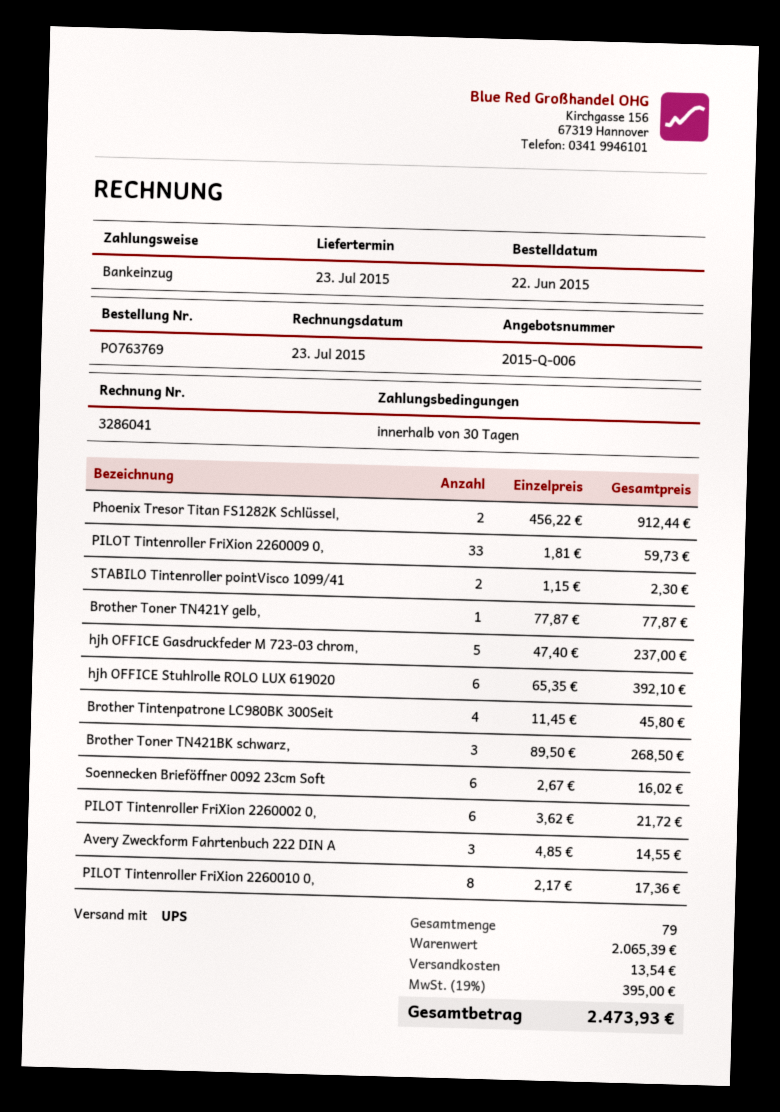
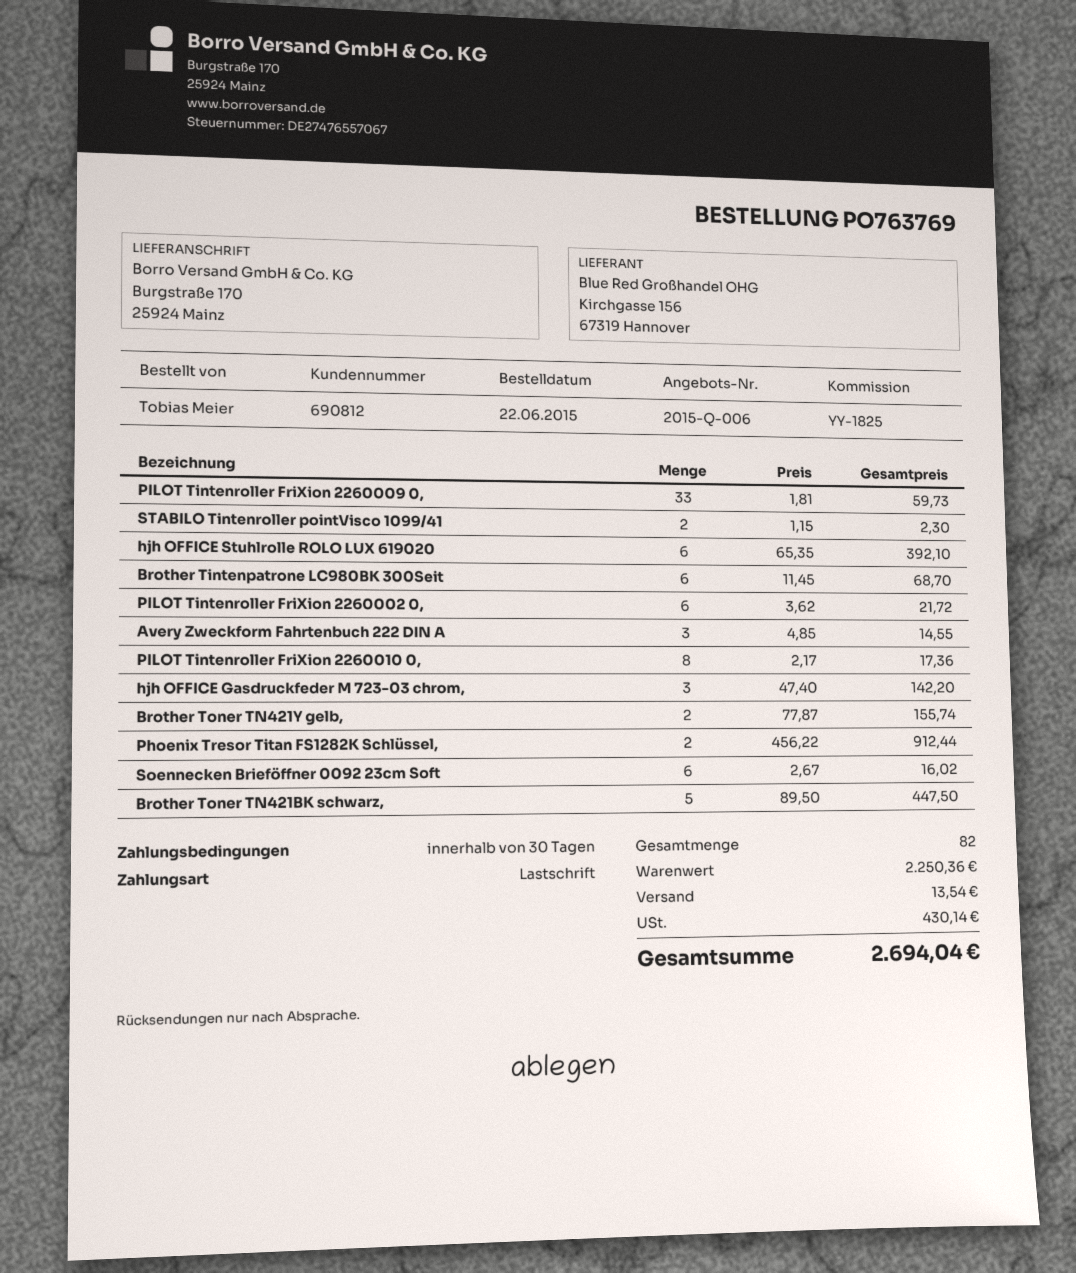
Brother Toner TN421Y gelb,: 1 x 77.87 = 77.87 -> 2 x 77.87 = 155.74
hjh OFFICE Gasdruckfeder M 723-03 chrom,: 5 x 47.40 = 237.00 -> 3 x 47.40 = 142.20
Brother Tintenpatrone LC980BK 300Seit: 4 x 11.45 = 45.80 -> 6 x 11.45 = 68.70
Brother Toner TN421BK schwarz,: 3 x 89.50 = 268.50 -> 5 x 89.50 = 447.50
total quantity: 79 -> 82
subtotal: 2065.39 -> 2250.36
tax: 395.00 -> 430.14
total: 2473.93 -> 2694.04

